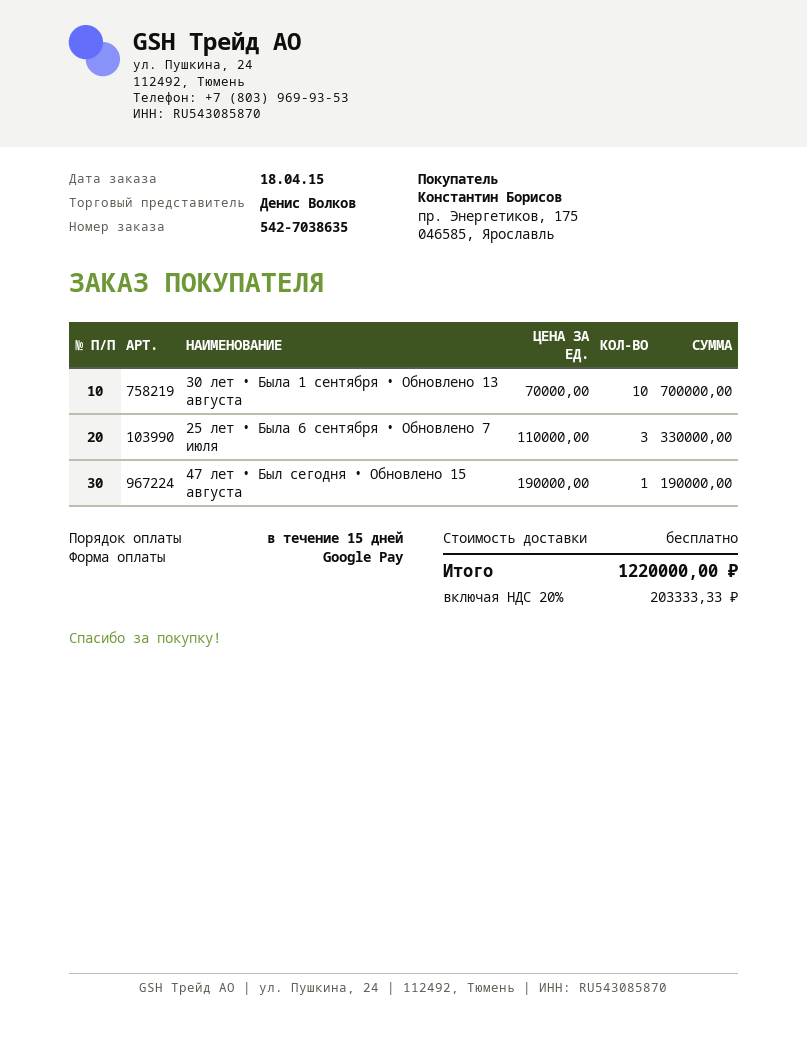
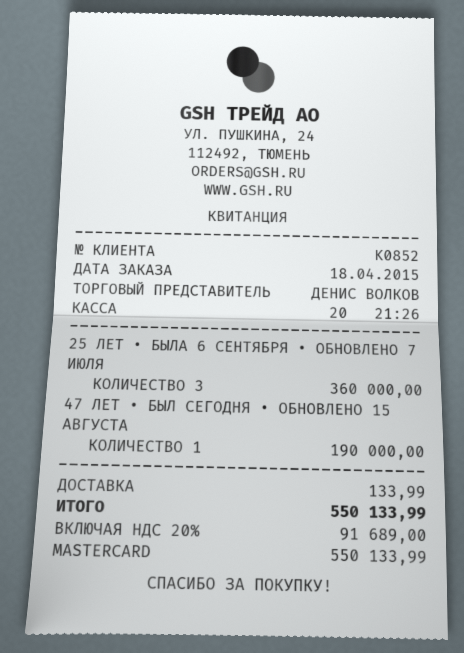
payment method: Google Pay -> Mastercard
30 лет • Была 1 сентября • Обновлено 13 августа: 10 for 700000.00 -> none
25 лет • Была 6 сентября • Обновлено 7 июля: 3 for 330000.00 -> 3 for 360000.00
shipping: 0.00 -> 133.99
tax: 20% = 203333.33 -> 20% = 91689.00
total: 1220000.00 -> 550133.99

